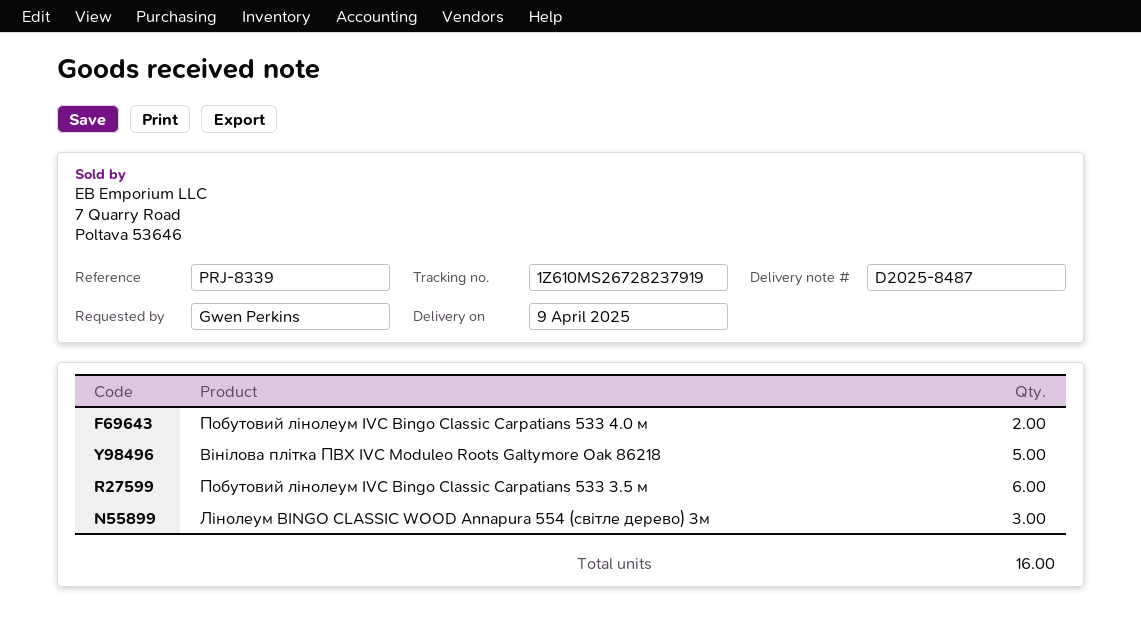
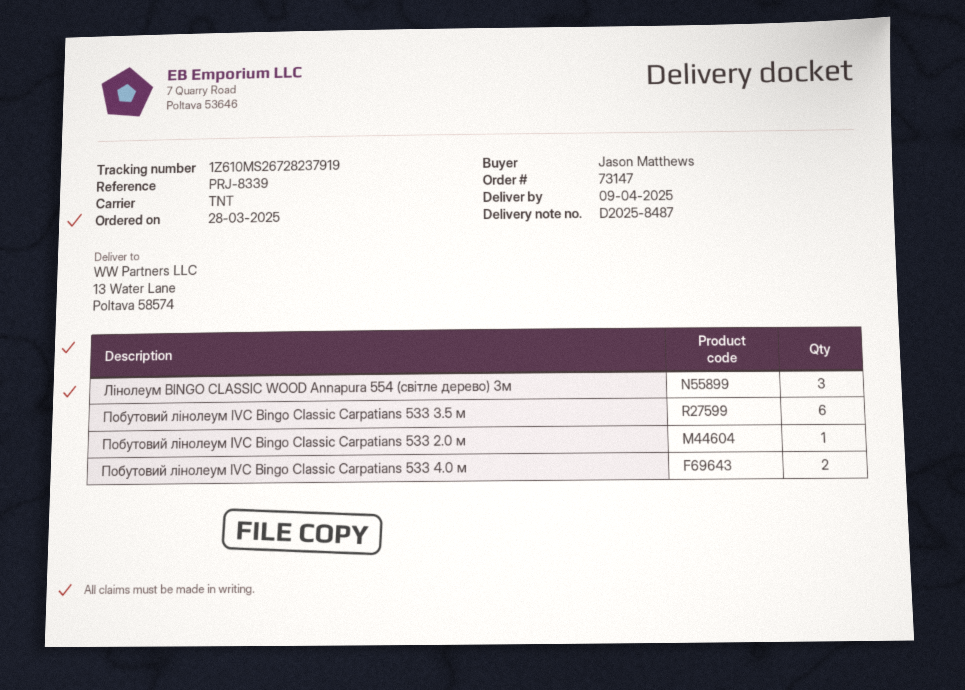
ordered by: Gwen Perkins -> Jason Matthews
Вінілова плітка ПВХ IVC Moduleo Roots Galtymore Oak 86218: 5 -> none
Побутовий лінолеум IVC Bingo Classic Carpatians 533 2.0 м: none -> 1

